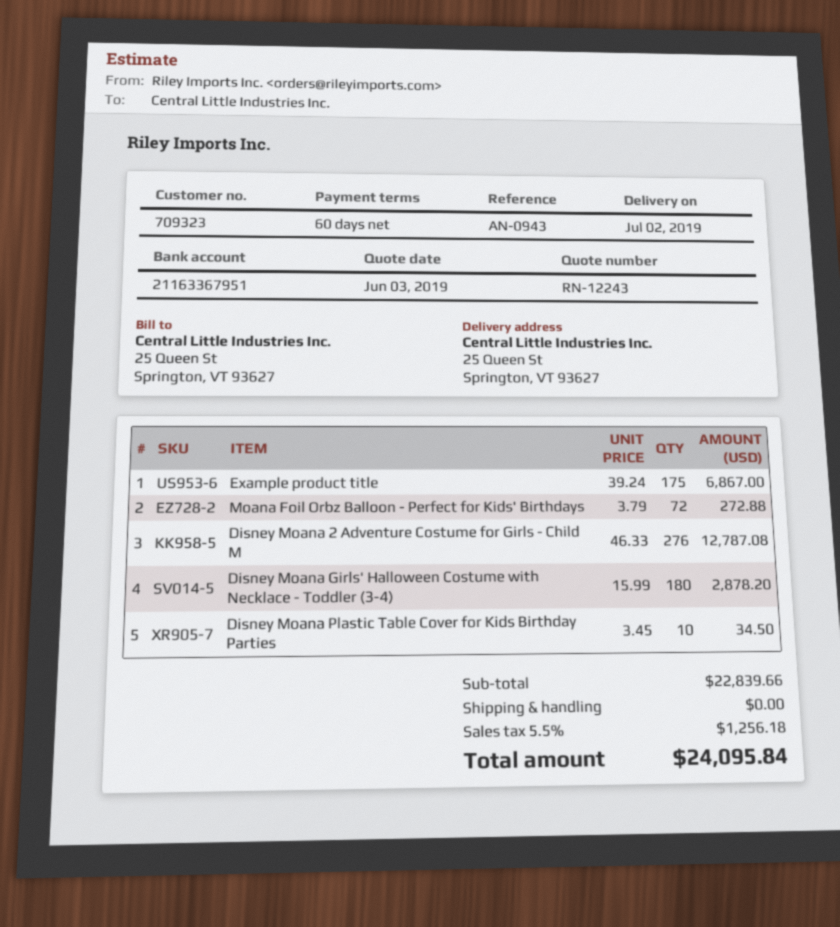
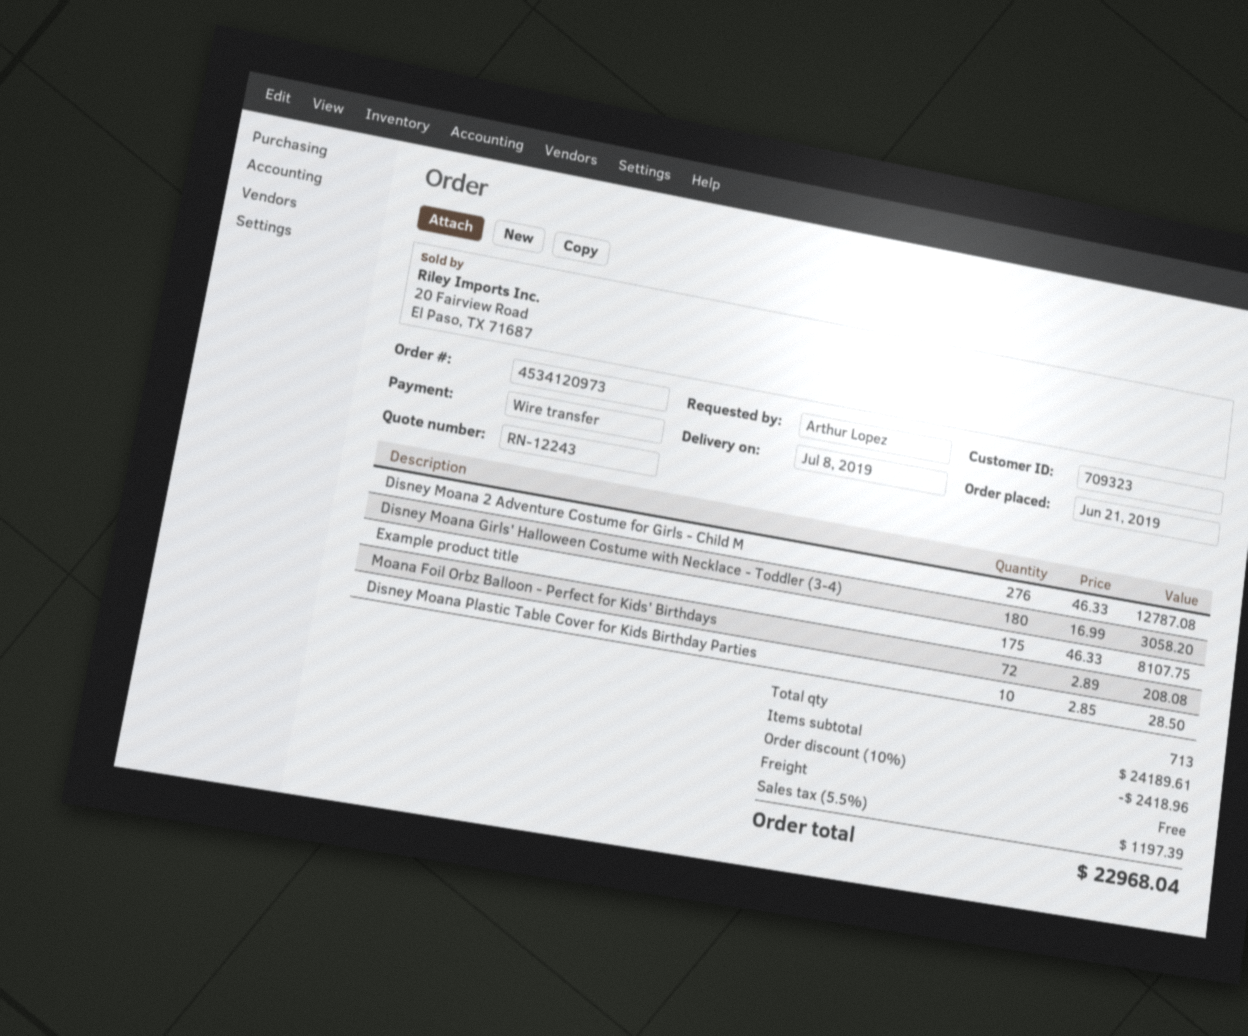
delivery date: 2019-07-02 -> 2019-07-08
Example product title: 175 x 39.24 = 6867.00 -> 175 x 46.33 = 8107.75
Moana Foil Orbz Balloon - Perfect for Kids' Birthdays: 72 x 3.79 = 272.88 -> 72 x 2.89 = 208.08
Disney Moana Girls' Halloween Costume with Necklace - Toddler (3-4): 180 x 15.99 = 2878.20 -> 180 x 16.99 = 3058.20
Disney Moana Plastic Table Cover for Kids Birthday Parties: 10 x 3.45 = 34.50 -> 10 x 2.85 = 28.50
subtotal: 22839.66 -> 24189.61
discount: none -> 10% = 2418.96
tax: 5.5% = 1256.18 -> 5.5% = 1197.39
total: 24095.84 -> 22968.04

